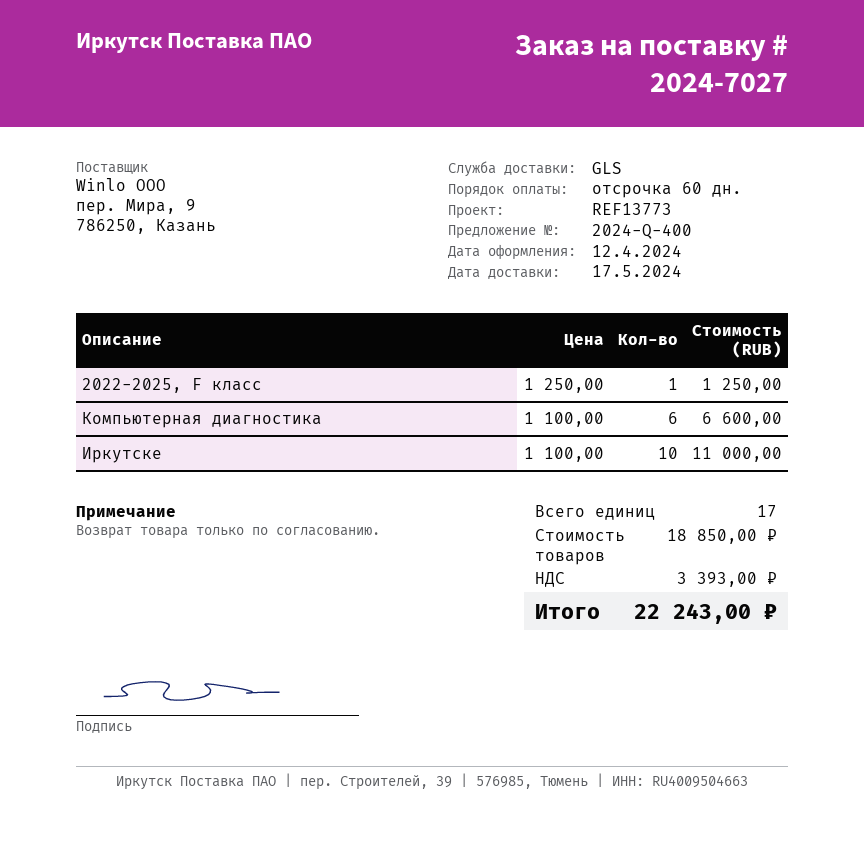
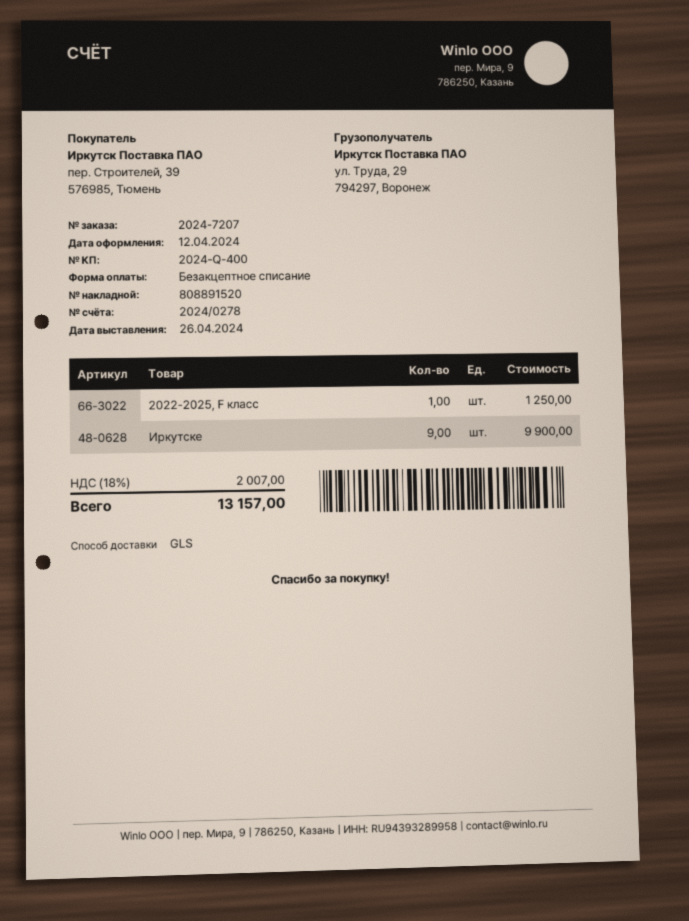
order number: 2024-7027 -> 2024-7207
Компьютерная диагностика: 6 for 6600.00 -> none
Иркутске: 10 for 11000.00 -> 9 for 9900.00
tax: 3393.00 -> 2007.00
total: 22243.00 -> 13157.00

